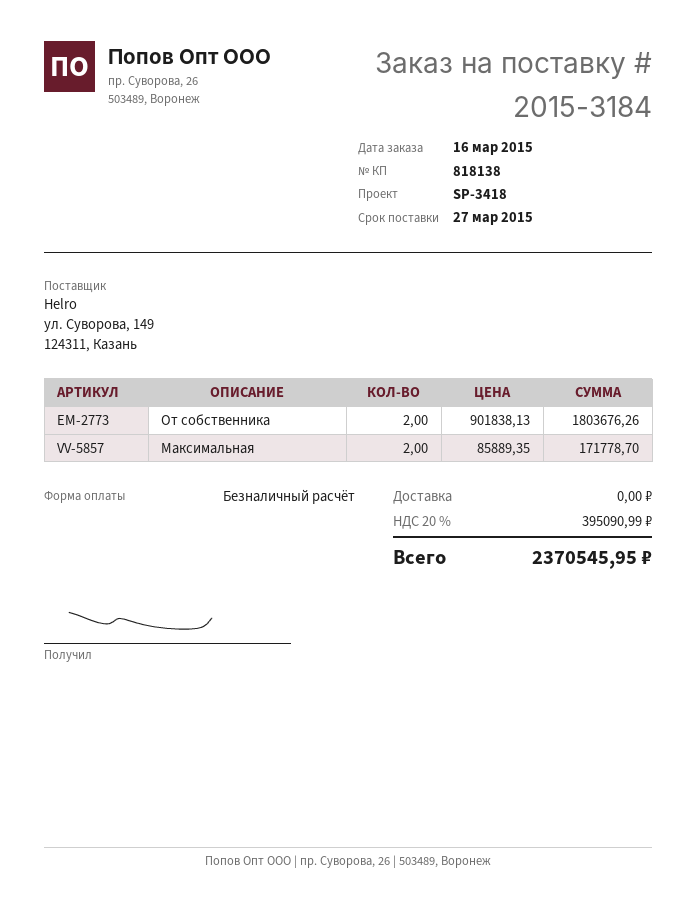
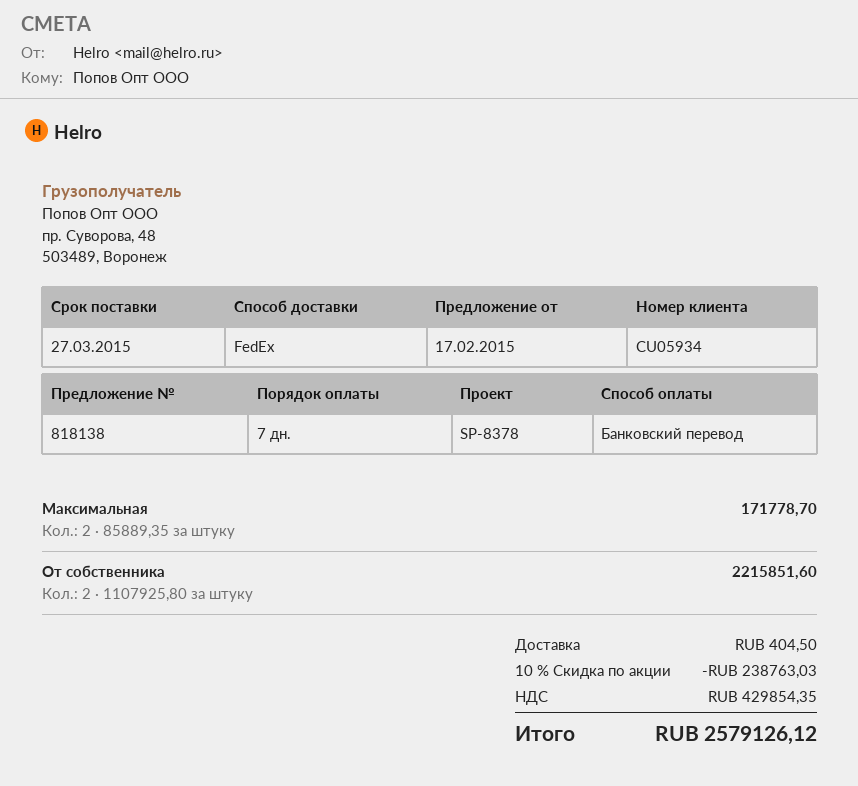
reference: SP-3418 -> SP-8378
От собственника: 2 x 901838.13 = 1803676.26 -> 2 x 1107925.80 = 2215851.60
discount: none -> 10% = 238763.03
shipping: 0.00 -> 404.50
tax: 395090.99 -> 429854.35
total: 2370545.95 -> 2579126.12

